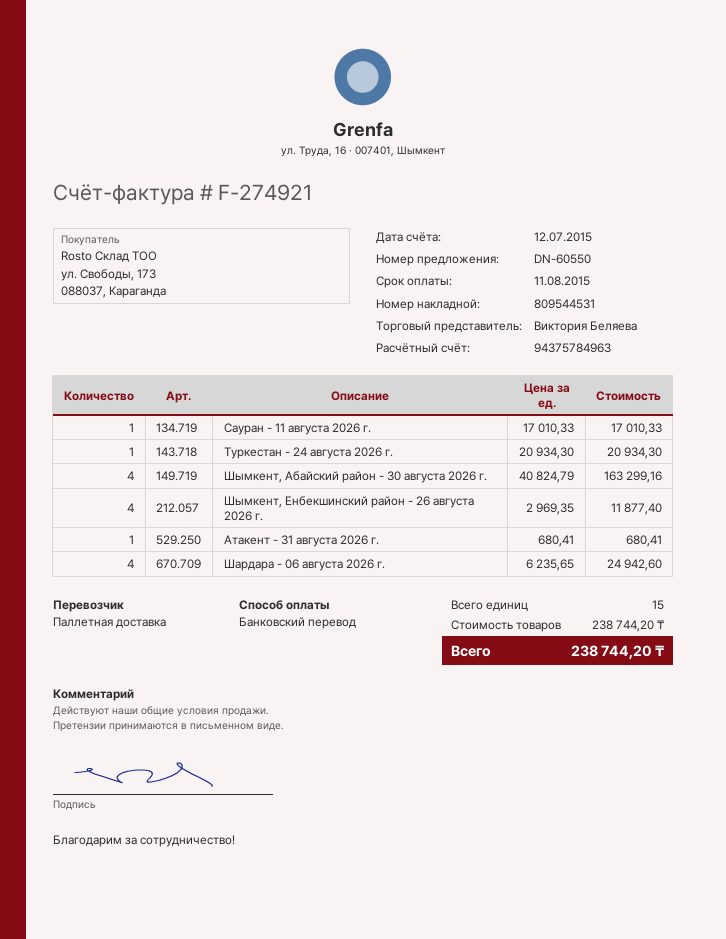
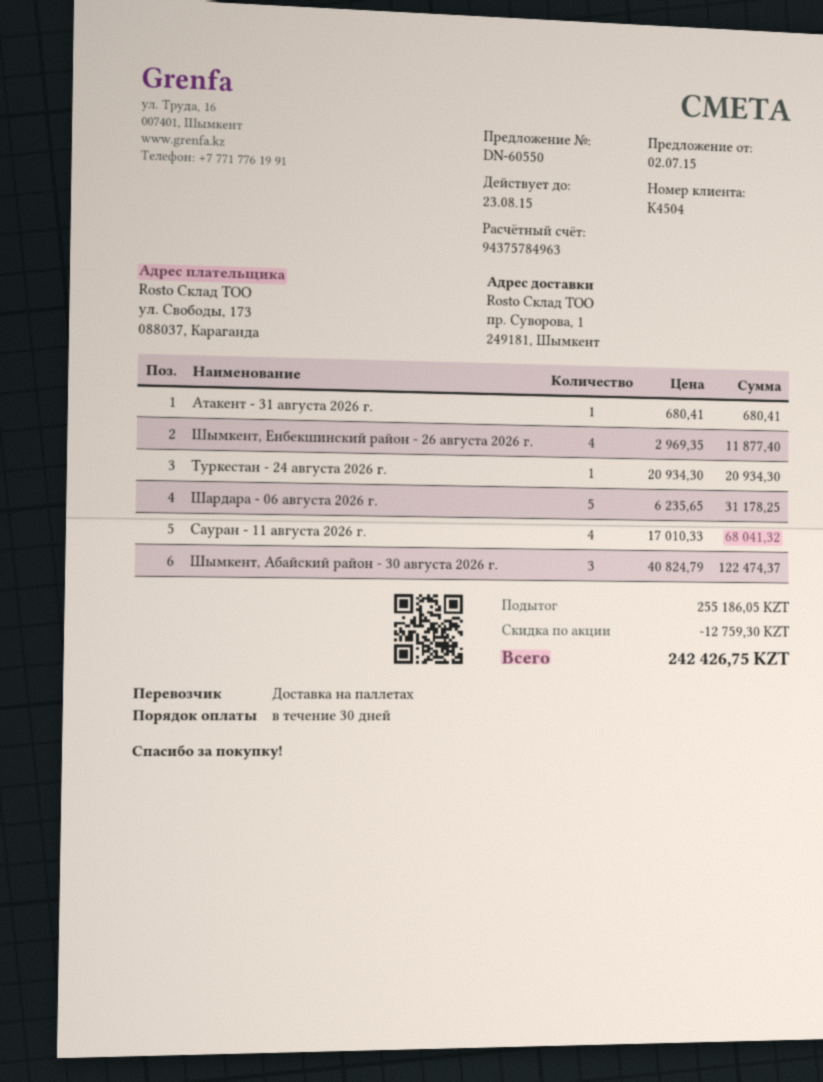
Сауран - 11 августа 2026 г.: 1 x 17010.33 = 17010.33 -> 4 x 17010.33 = 68041.32
Шымкент, Абайский район - 30 августа 2026 г.: 4 x 40824.79 = 163299.16 -> 3 x 40824.79 = 122474.37
Шардара - 06 августа 2026 г.: 4 x 6235.65 = 24942.60 -> 5 x 6235.65 = 31178.25
subtotal: 238744.20 -> 255186.05
discount: none -> 12759.30
total: 238744.20 -> 242426.75

